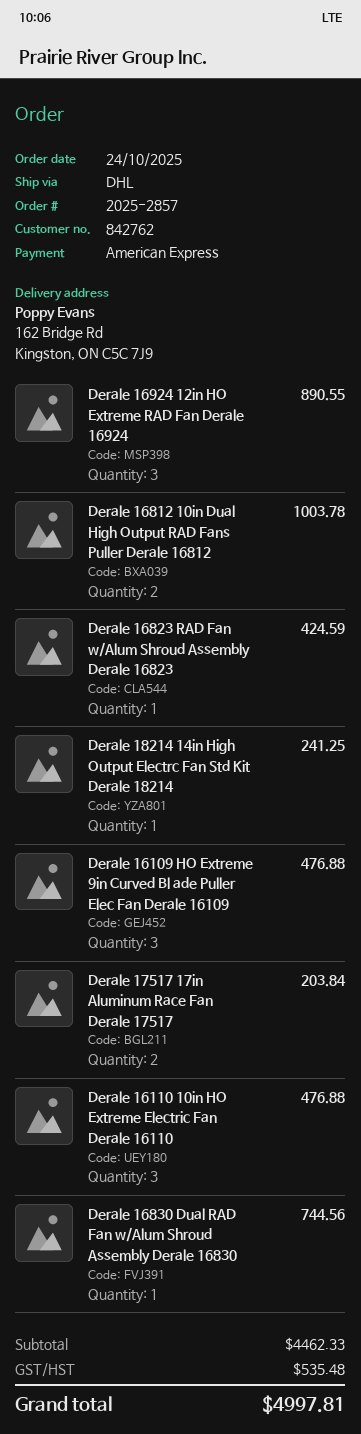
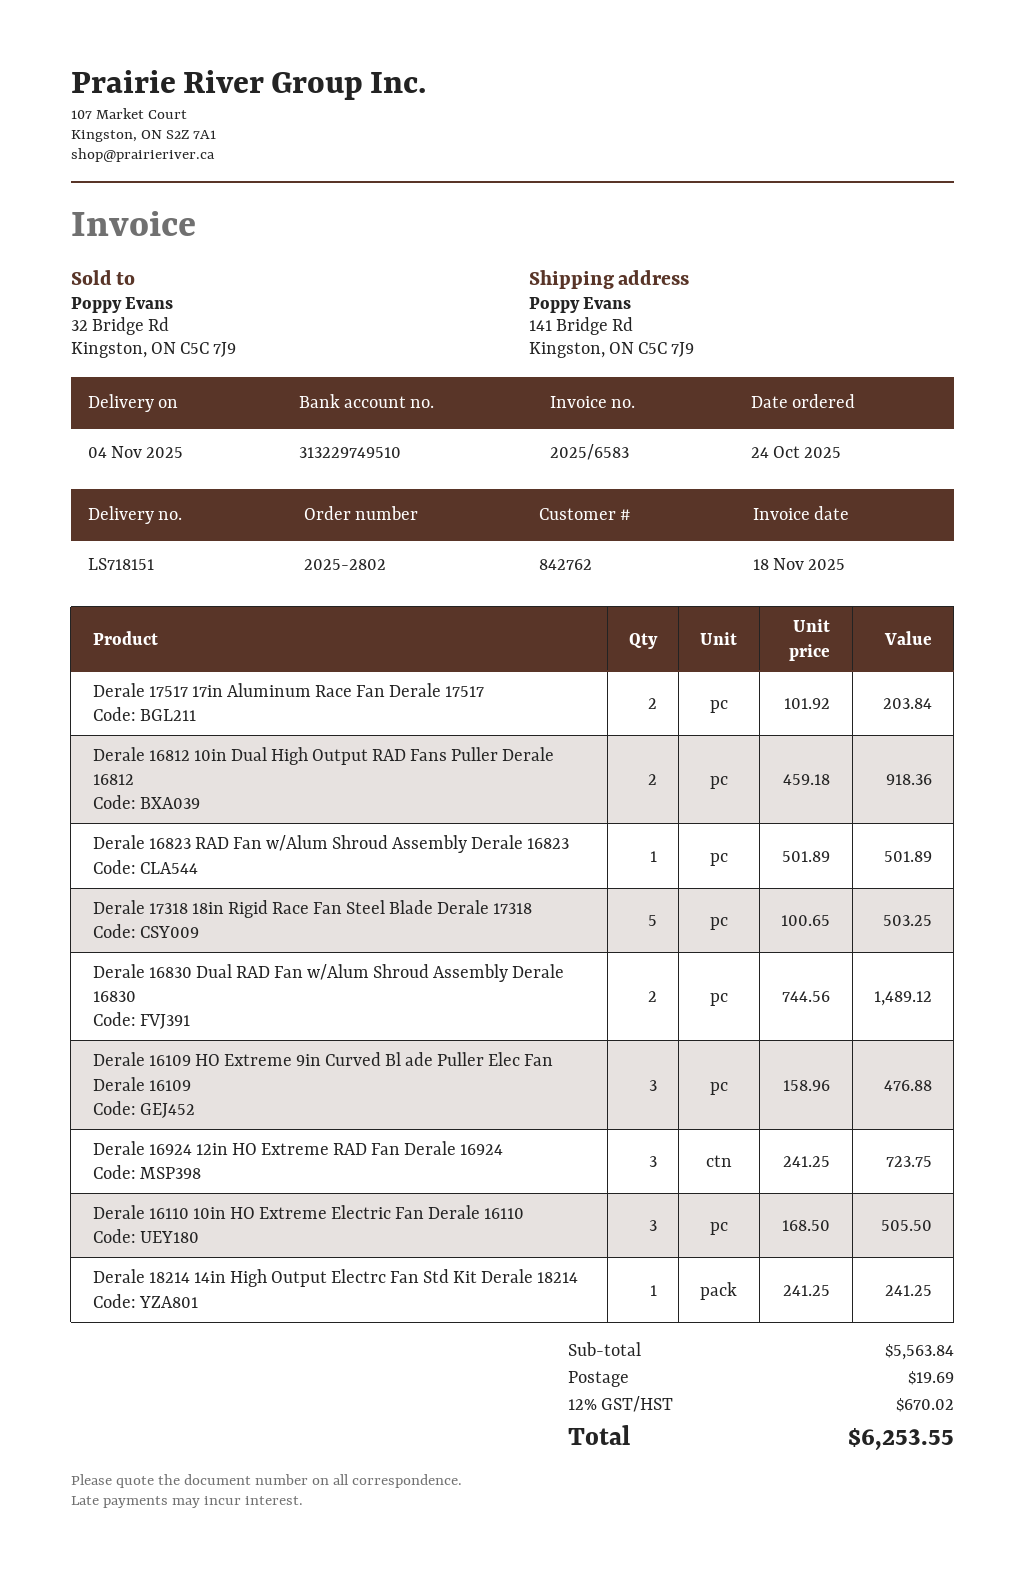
order number: 2025-2857 -> 2025-2802
ship to: 162 Bridge Rd, Kingston, ON C5C 7J9 -> 141 Bridge Rd, Kingston, ON C5C 7J9
Derale 16924 12in HO Extreme RAD Fan Derale 16924: 3 for 890.55 -> 3 for 723.75
Derale 16812 10in Dual High Output RAD Fans Puller Derale 16812: 2 for 1003.78 -> 2 for 918.36
Derale 16823 RAD Fan w/Alum Shroud Assembly Derale 16823: 1 for 424.59 -> 1 for 501.89
Derale 16110 10in HO Extreme Electric Fan Derale 16110: 3 for 476.88 -> 3 for 505.50
Derale 16830 Dual RAD Fan w/Alum Shroud Assembly Derale 16830: 1 for 744.56 -> 2 for 1489.12
Derale 17318 18in Rigid Race Fan Steel Blade Derale 17318: none -> 5 for 503.25
subtotal: 4462.33 -> 5563.84
shipping: none -> 19.69
tax: 535.48 -> 670.02
total: 4997.81 -> 6253.55

